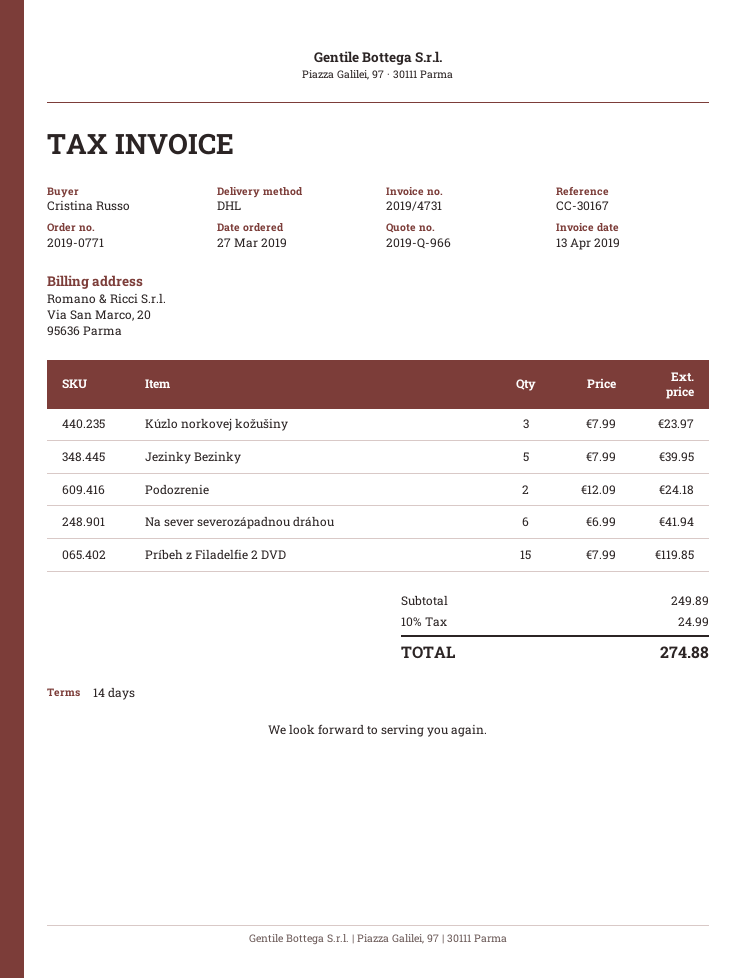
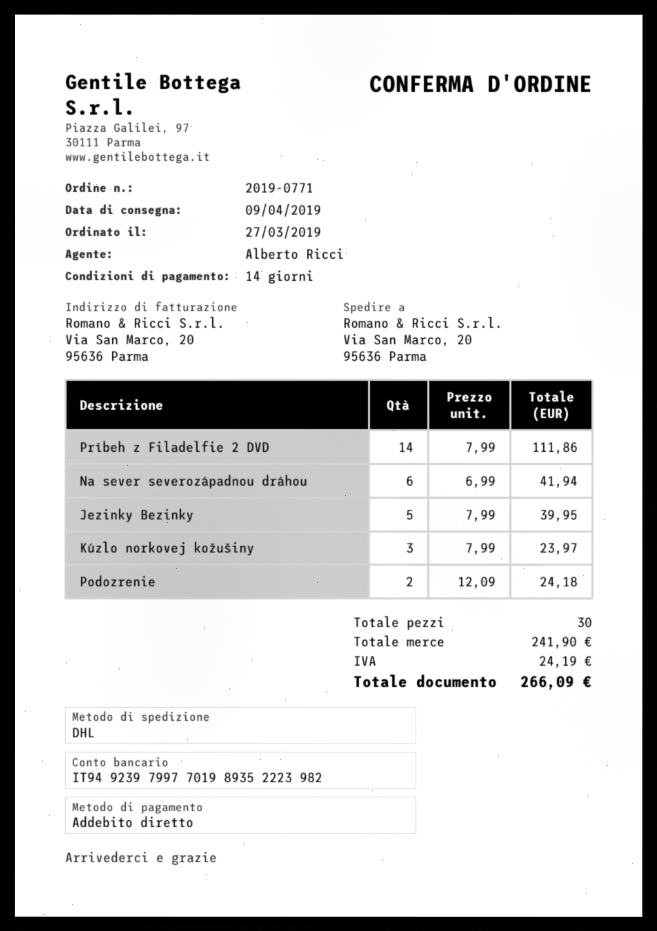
Príbeh z Filadelfie 2 DVD: 15 x 7.99 = 119.85 -> 14 x 7.99 = 111.86
subtotal: 249.89 -> 241.90
tax: 24.99 -> 24.19
total: 274.88 -> 266.09

